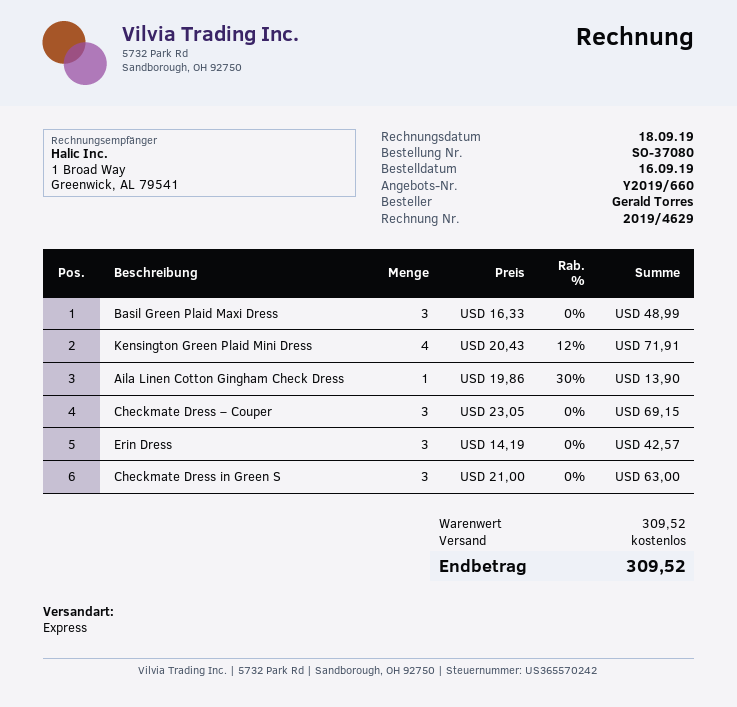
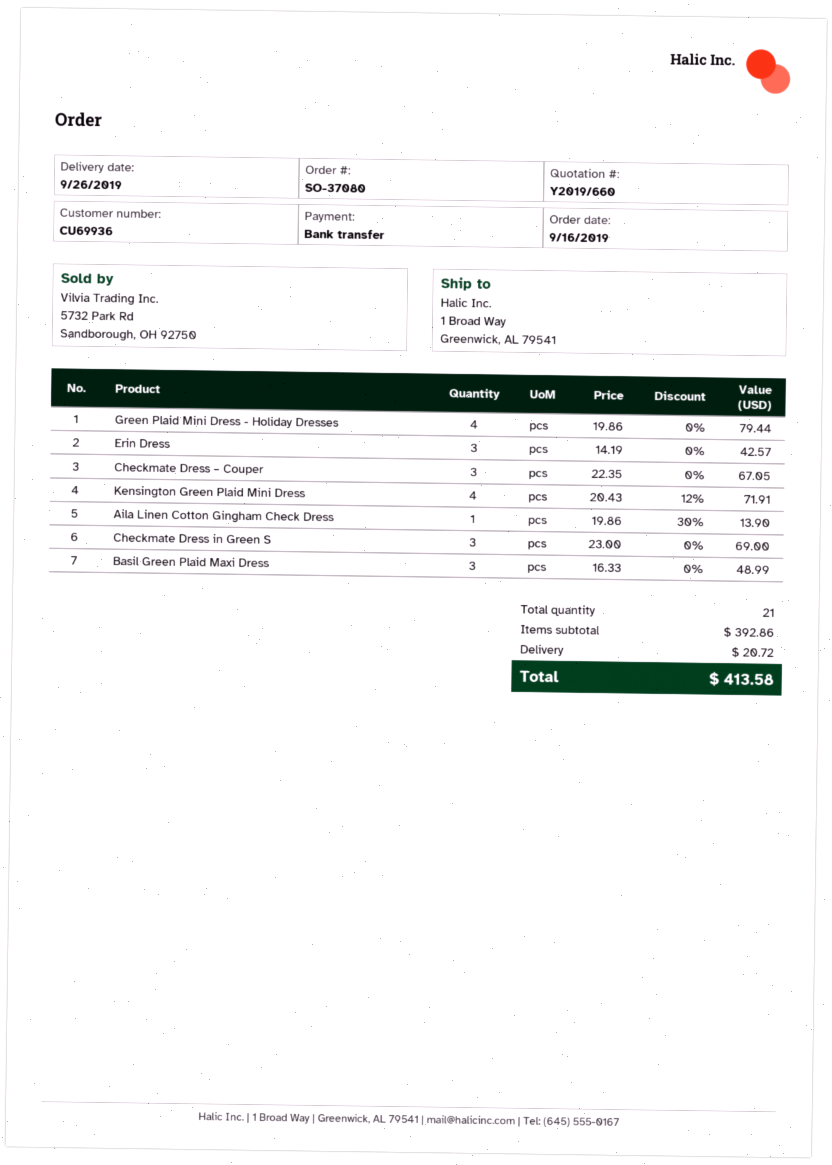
Checkmate Dress – Couper: 3 x 23.05 = 69.15 -> 3 x 22.35 = 67.05
Checkmate Dress in Green S: 3 x 21.00 = 63.00 -> 3 x 23.00 = 69.00
Green Plaid Mini Dress - Holiday Dresses: none -> 4 x 19.86 = 79.44
subtotal: 309.52 -> 392.86
shipping: 0.00 -> 20.72
total: 309.52 -> 413.58

